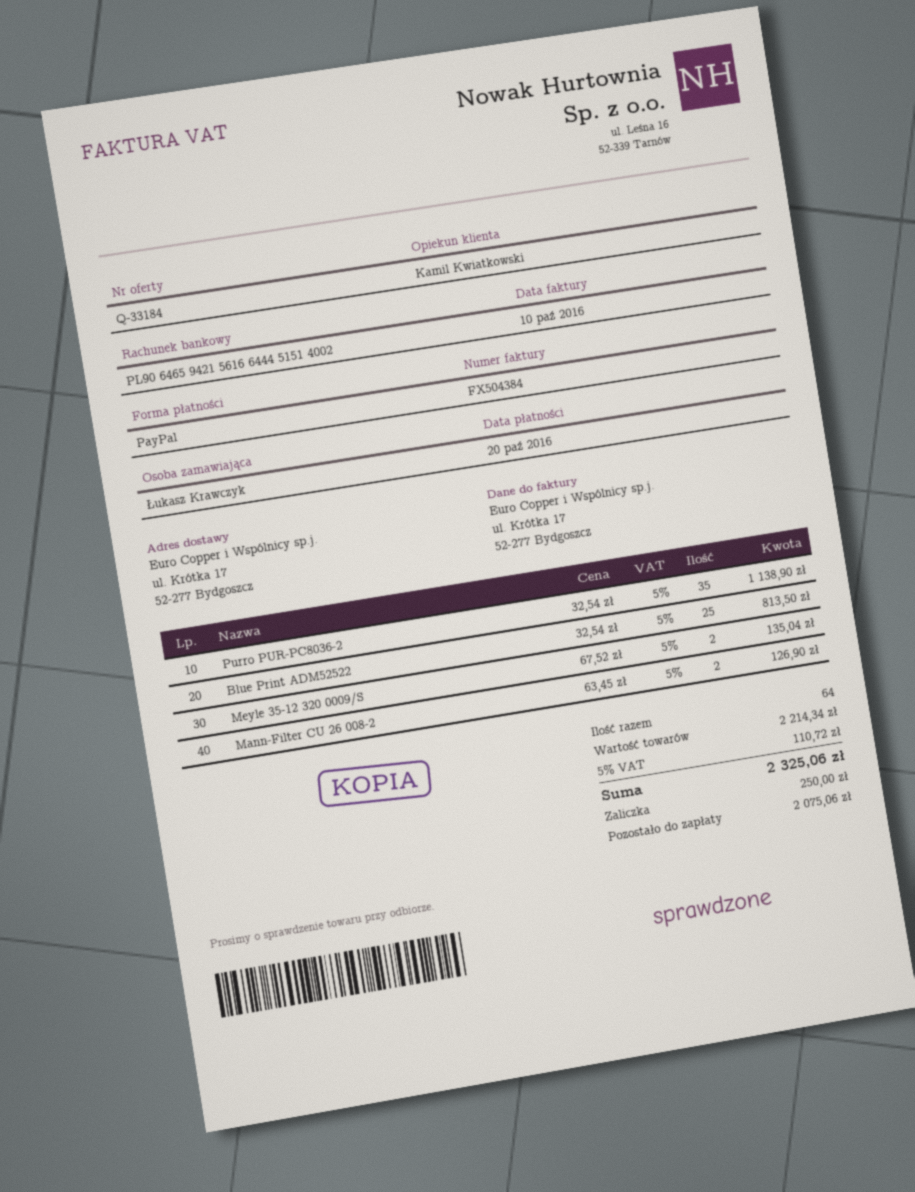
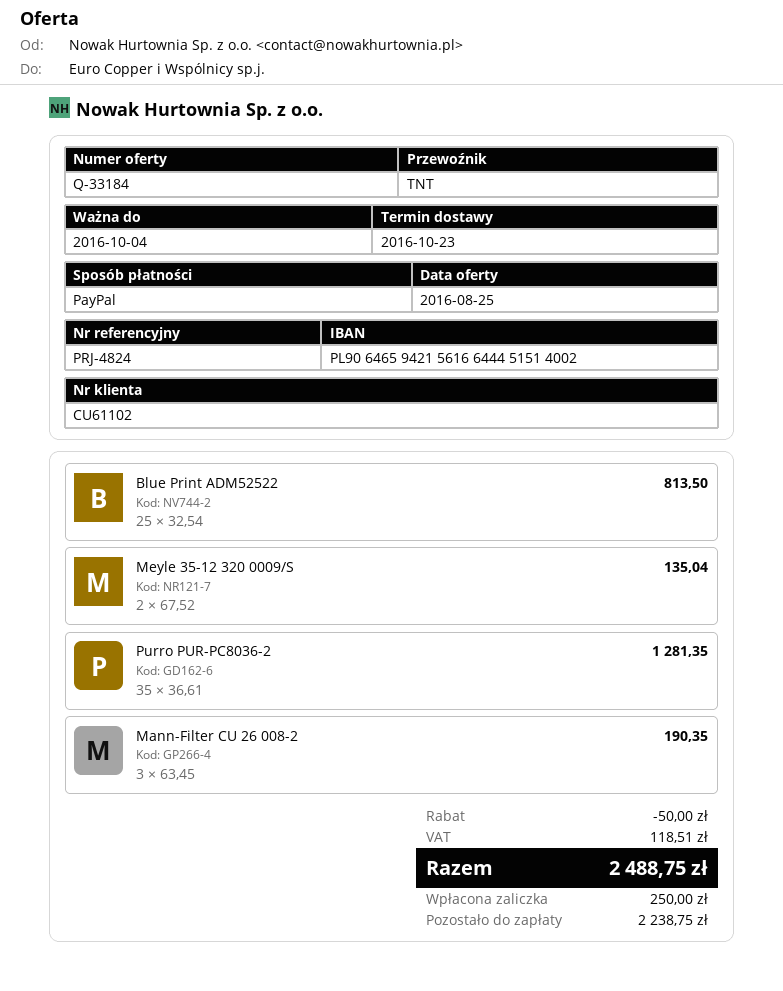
Purro PUR-PC8036-2: 35 x 32.54 = 1138.90 -> 35 x 36.61 = 1281.35
Mann-Filter CU 26 008-2: 2 x 63.45 = 126.90 -> 3 x 63.45 = 190.35
discount: none -> 50.00
tax: 110.72 -> 118.51
total: 2325.06 -> 2488.75
balance: 2075.06 -> 2238.75

